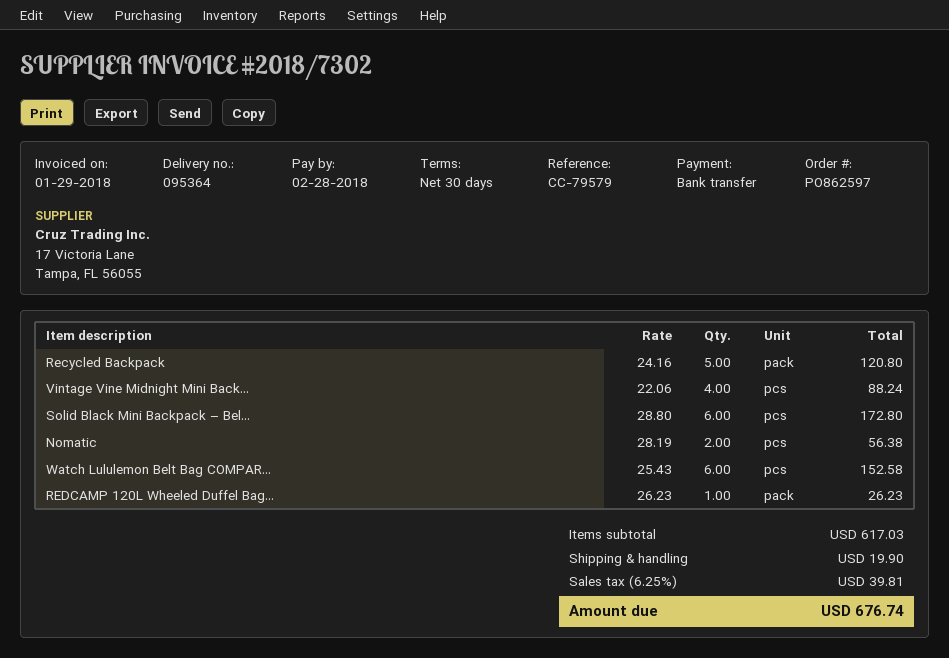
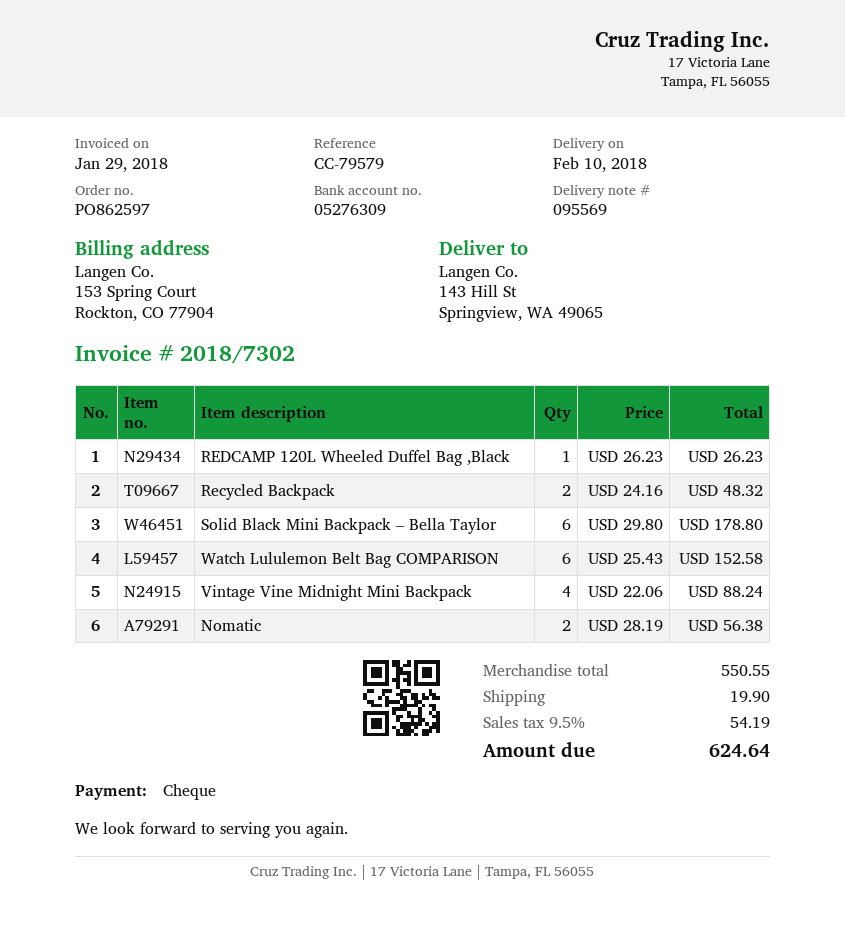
delivery note number: 095364 -> 095569
payment method: bank transfer -> cheque
Recycled Backpack: 5 x 24.16 = 120.80 -> 2 x 24.16 = 48.32
Solid Black Mini Backpack – Bel...: 6 x 28.80 = 172.80 -> 6 x 29.80 = 178.80
subtotal: 617.03 -> 550.55
tax: 6.25% = 39.81 -> 9.5% = 54.19
total: 676.74 -> 624.64

